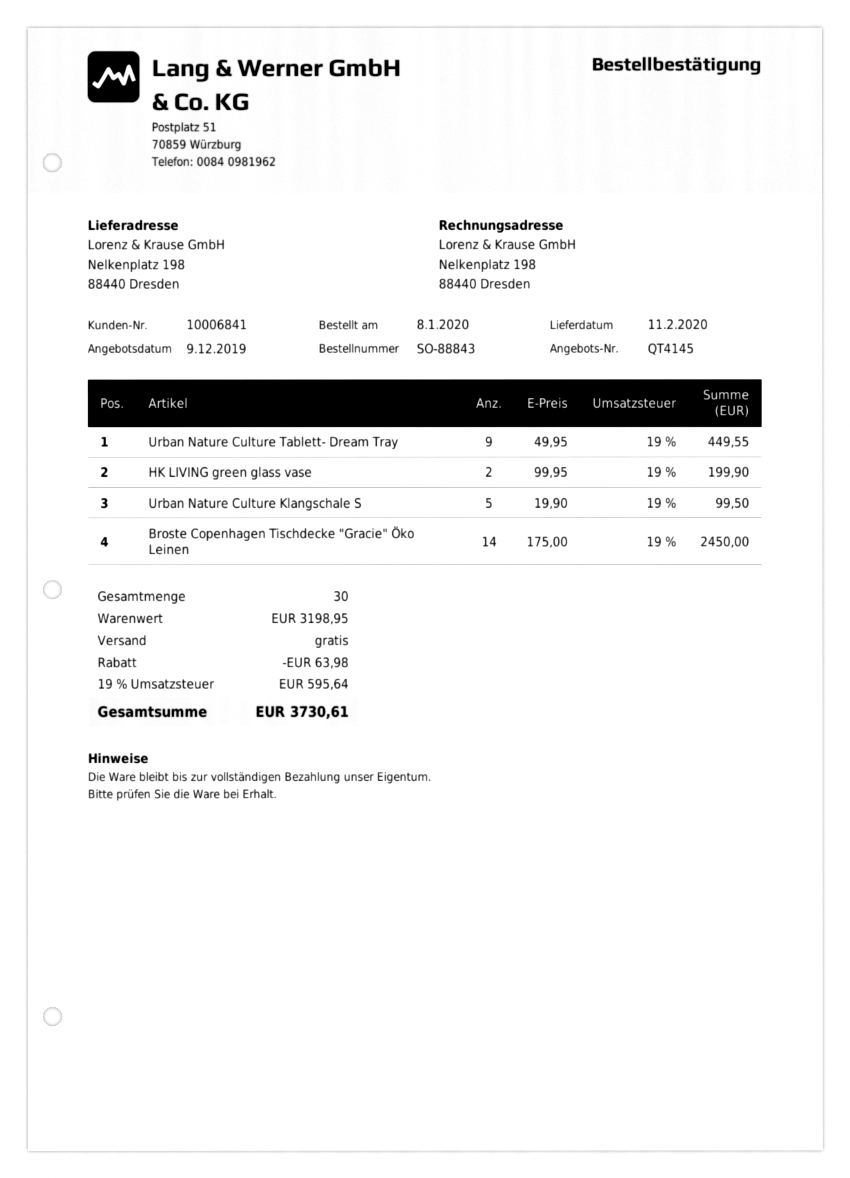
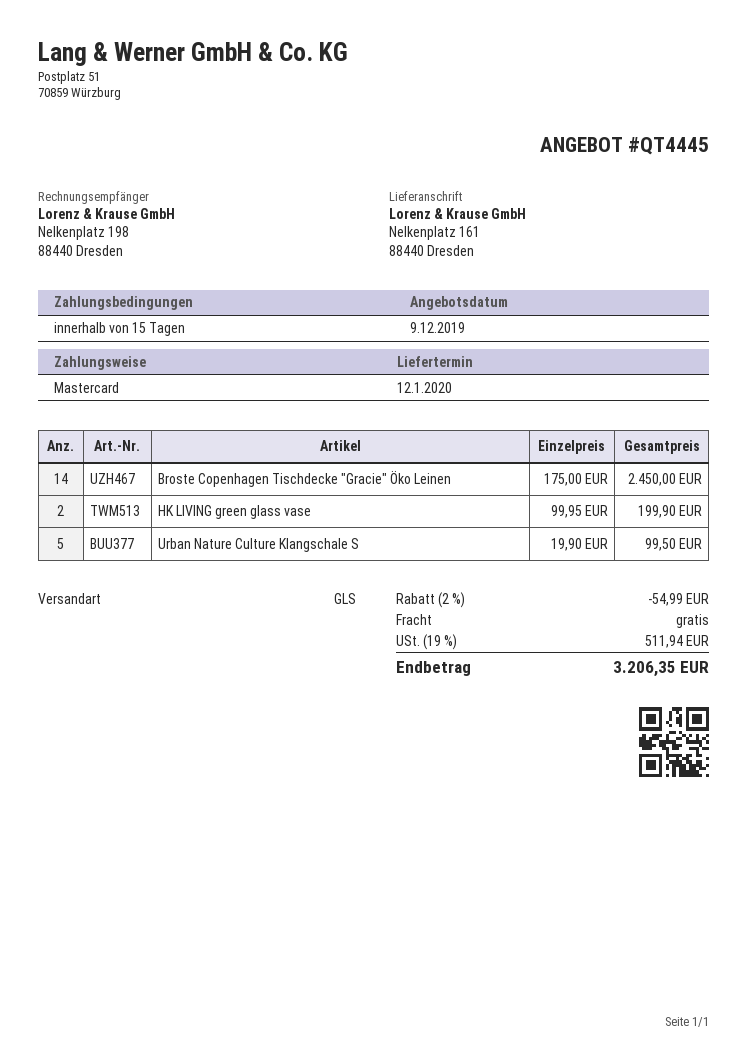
quote number: QT4145 -> QT4445
delivery date: 2020-02-11 -> 2020-01-12
ship to: Nelkenplatz 198, 88440 Dresden -> Nelkenplatz 161, 88440 Dresden
Urban Nature Culture Tablett- Dream Tray: 9 x 49.95 = 449.55 -> none
discount: 63.98 -> 54.99
tax: 19% = 595.64 -> 19% = 511.94
total: 3730.61 -> 3206.35

